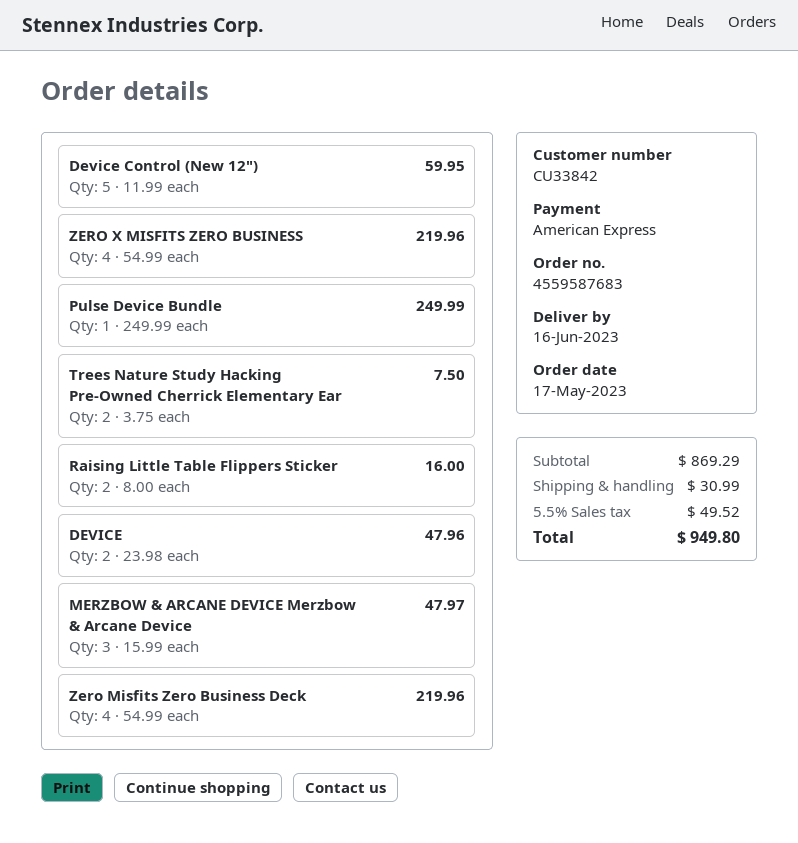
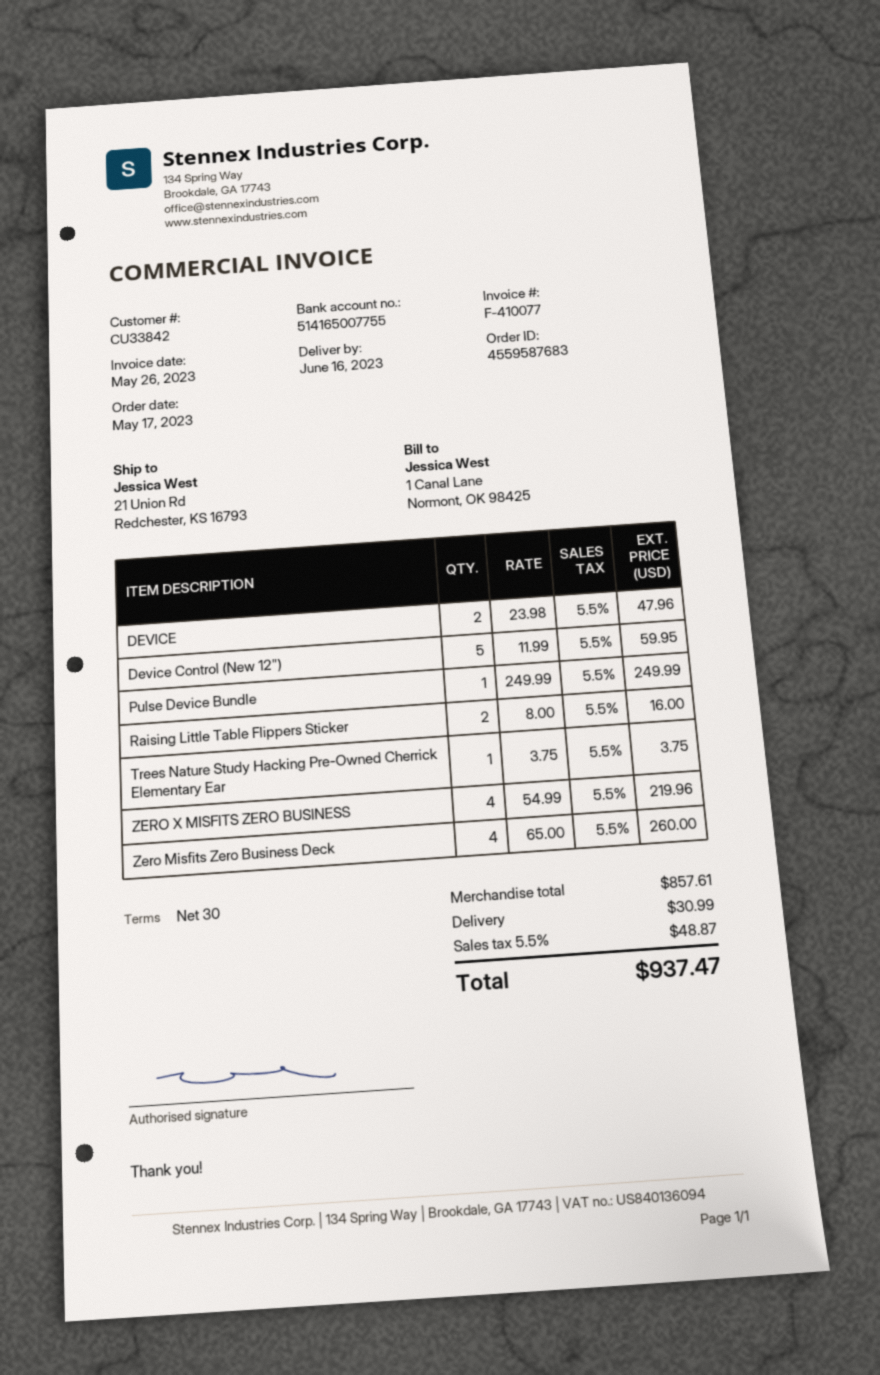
Trees Nature Study Hacking Pre-Owned Cherrick Elementary Ear: 2 x 3.75 = 7.50 -> 1 x 3.75 = 3.75
MERZBOW & ARCANE DEVICE Merzbow & Arcane Device: 3 x 15.99 = 47.97 -> none
Zero Misfits Zero Business Deck: 4 x 54.99 = 219.96 -> 4 x 65.00 = 260.00
subtotal: 869.29 -> 857.61
tax: 5.5% = 49.52 -> 5.5% = 48.87
total: 949.80 -> 937.47

